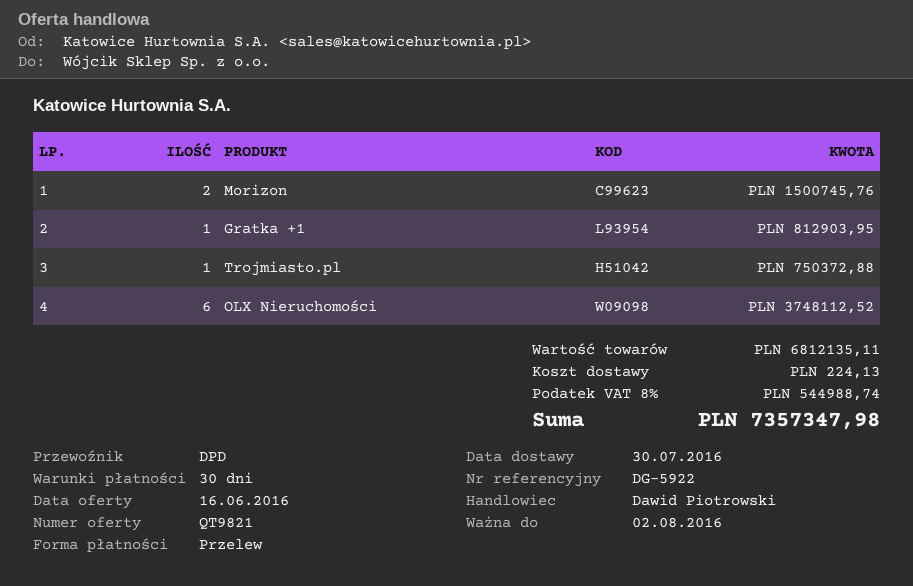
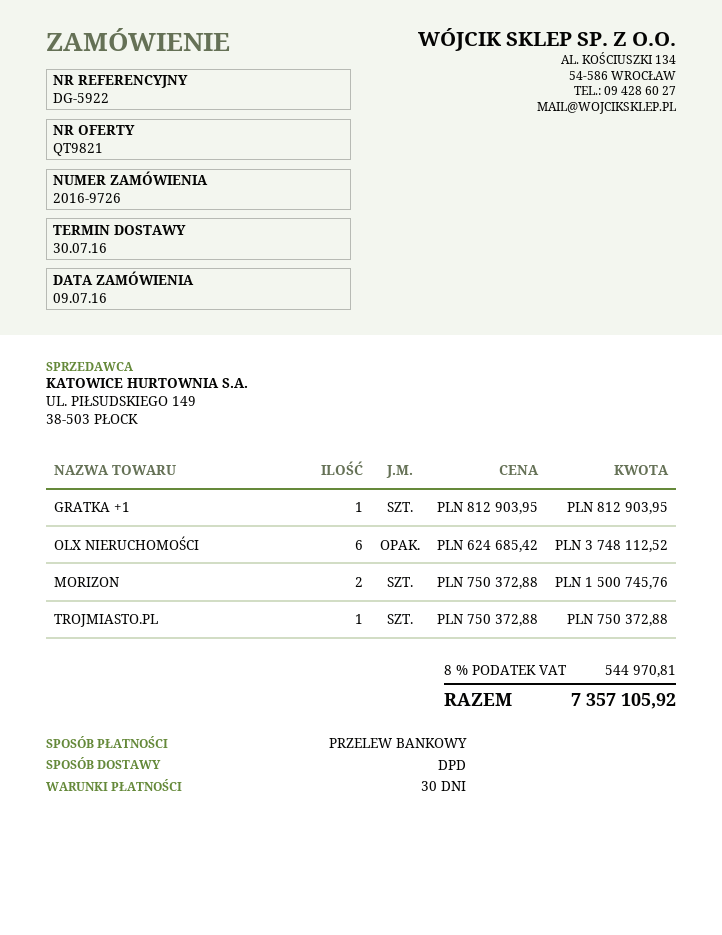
shipping: 224.13 -> none
tax: 8% = 544988.74 -> 8% = 544970.81
total: 7357347.98 -> 7357105.92

